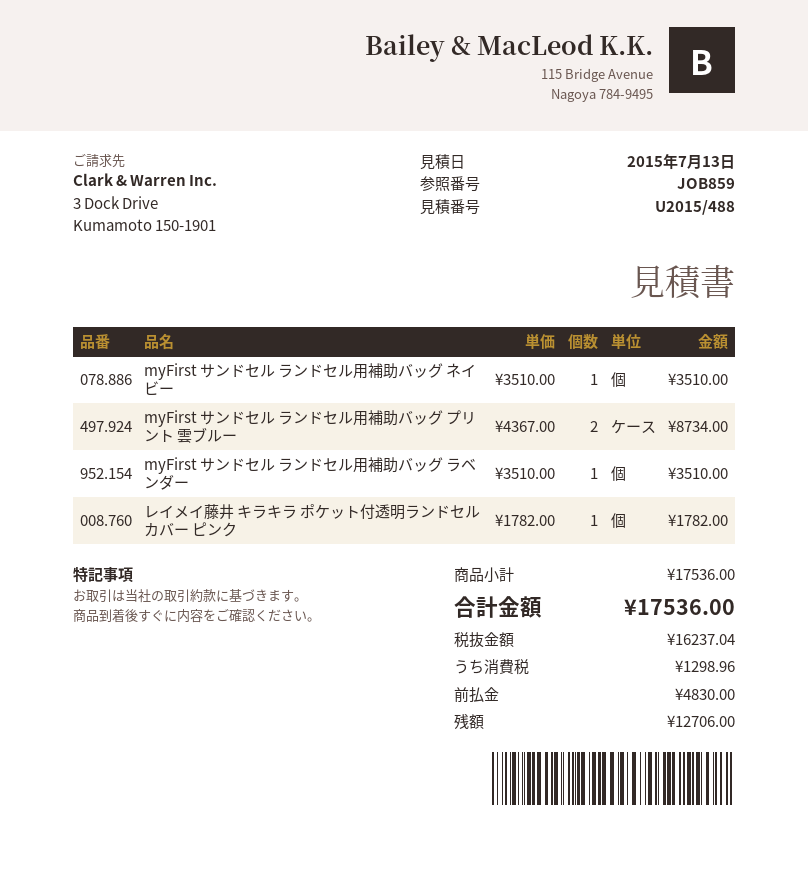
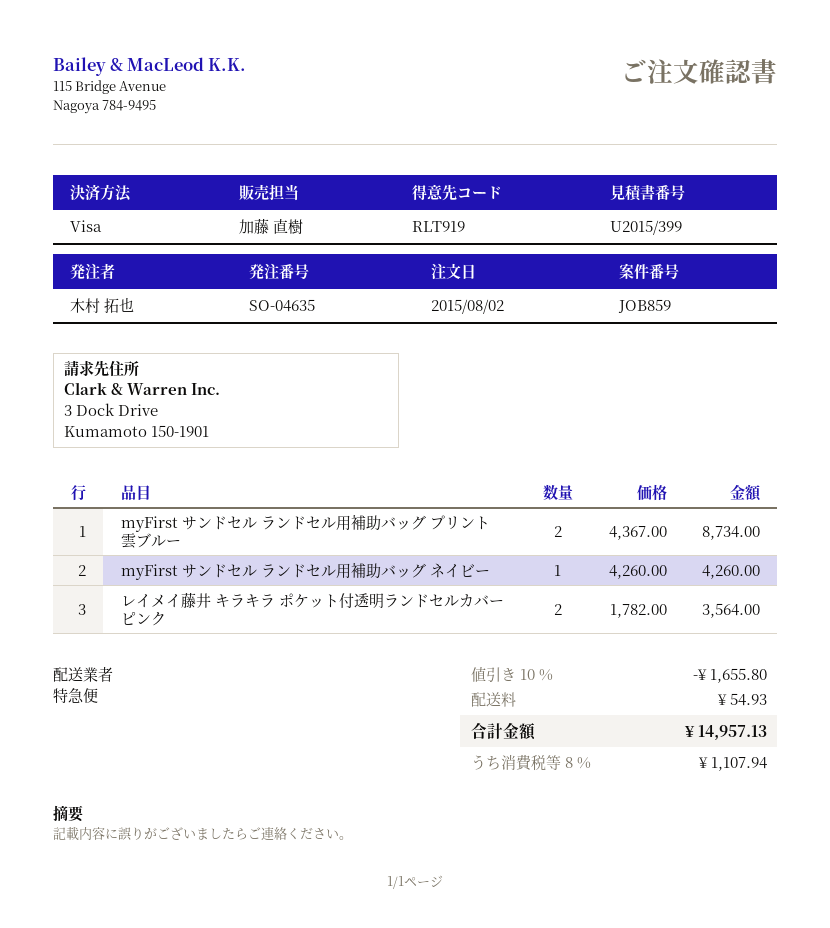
quote number: U2015/488 -> U2015/399
myFirst サンドセル ランドセル用補助バッグ ネイビー: 1 x 3510.00 = 3510.00 -> 1 x 4260.00 = 4260.00
myFirst サンドセル ランドセル用補助バッグ ラベンダー: 1 x 3510.00 = 3510.00 -> none
レイメイ藤井 キラキラ ポケット付透明ランドセルカバー ピンク: 1 x 1782.00 = 1782.00 -> 2 x 1782.00 = 3564.00
discount: none -> 10% = 1655.80
shipping: none -> 54.93
tax: 1298.96 -> 1107.94
total: 17536.00 -> 14957.13

